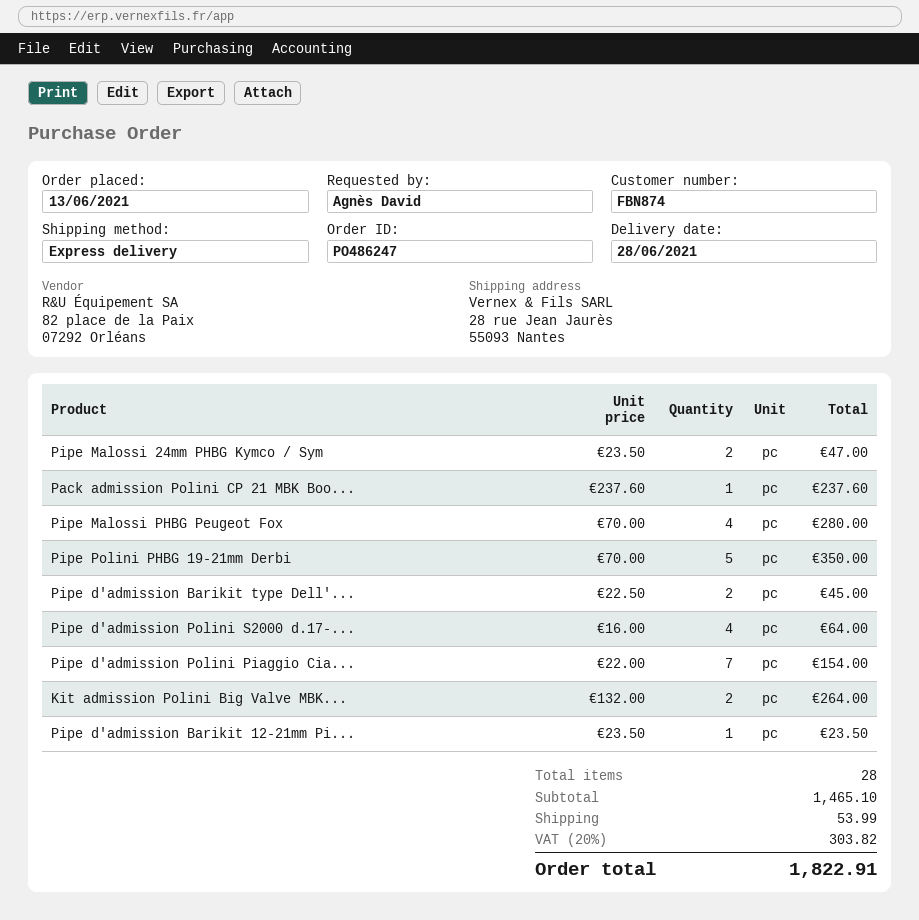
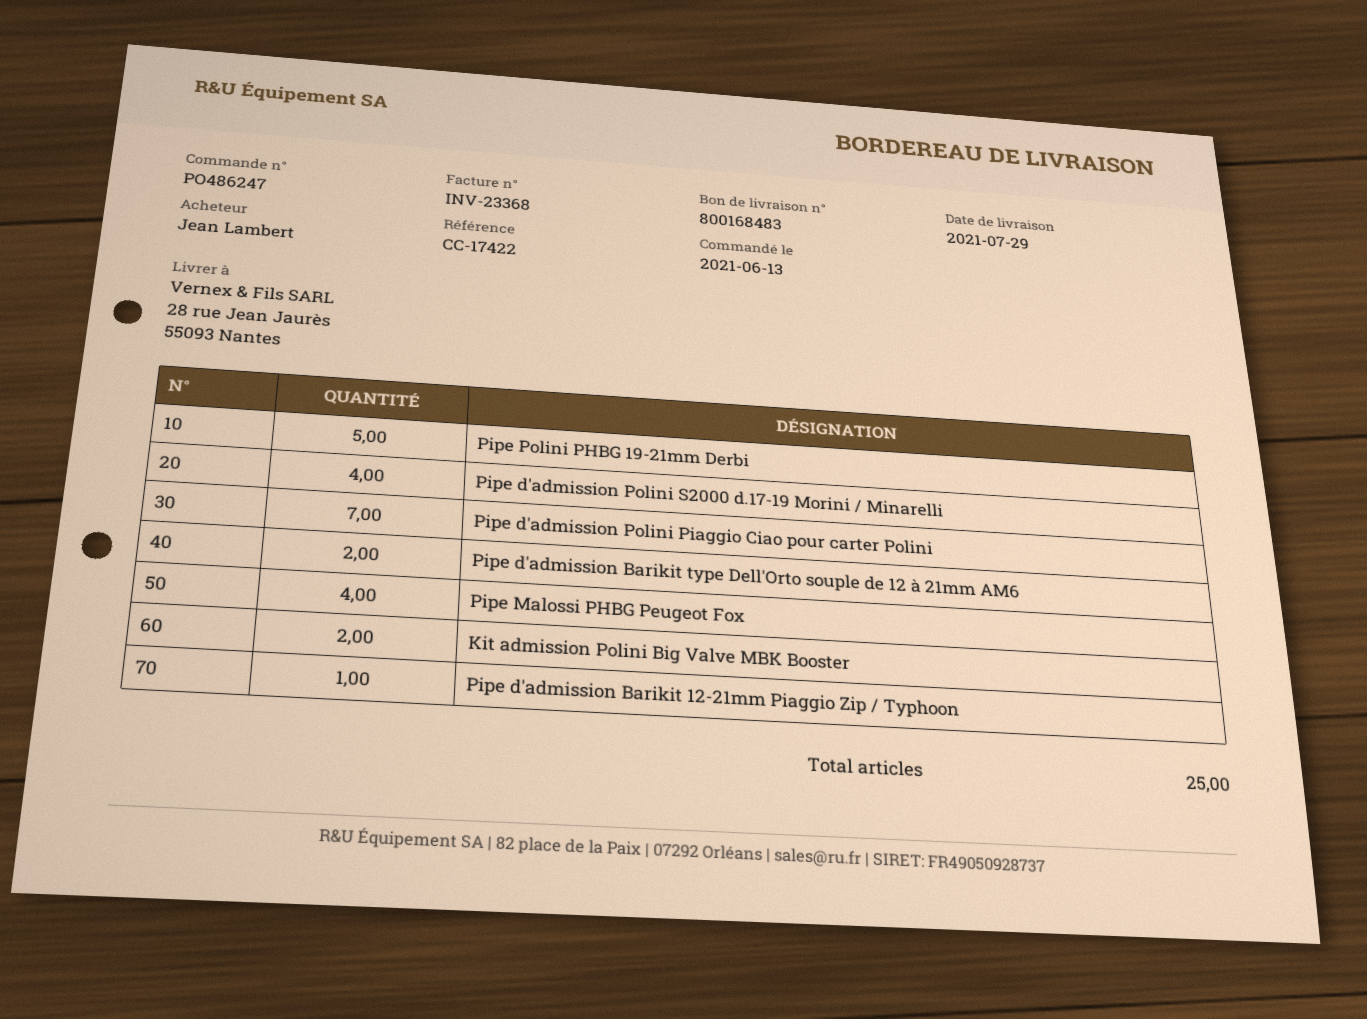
delivery date: 2021-06-28 -> 2021-07-29
ordered by: Agnès David -> Jean Lambert
Pipe Malossi 24mm PHBG Kymco / Sym: 2 -> none
Pack admission Polini CP 21 MBK Boo...: 1 -> none
total quantity: 28 -> 25

